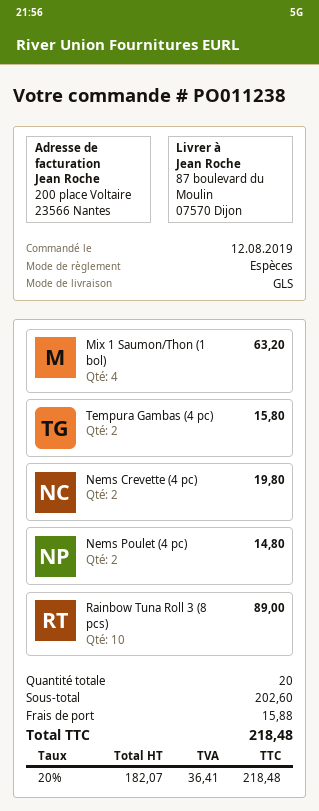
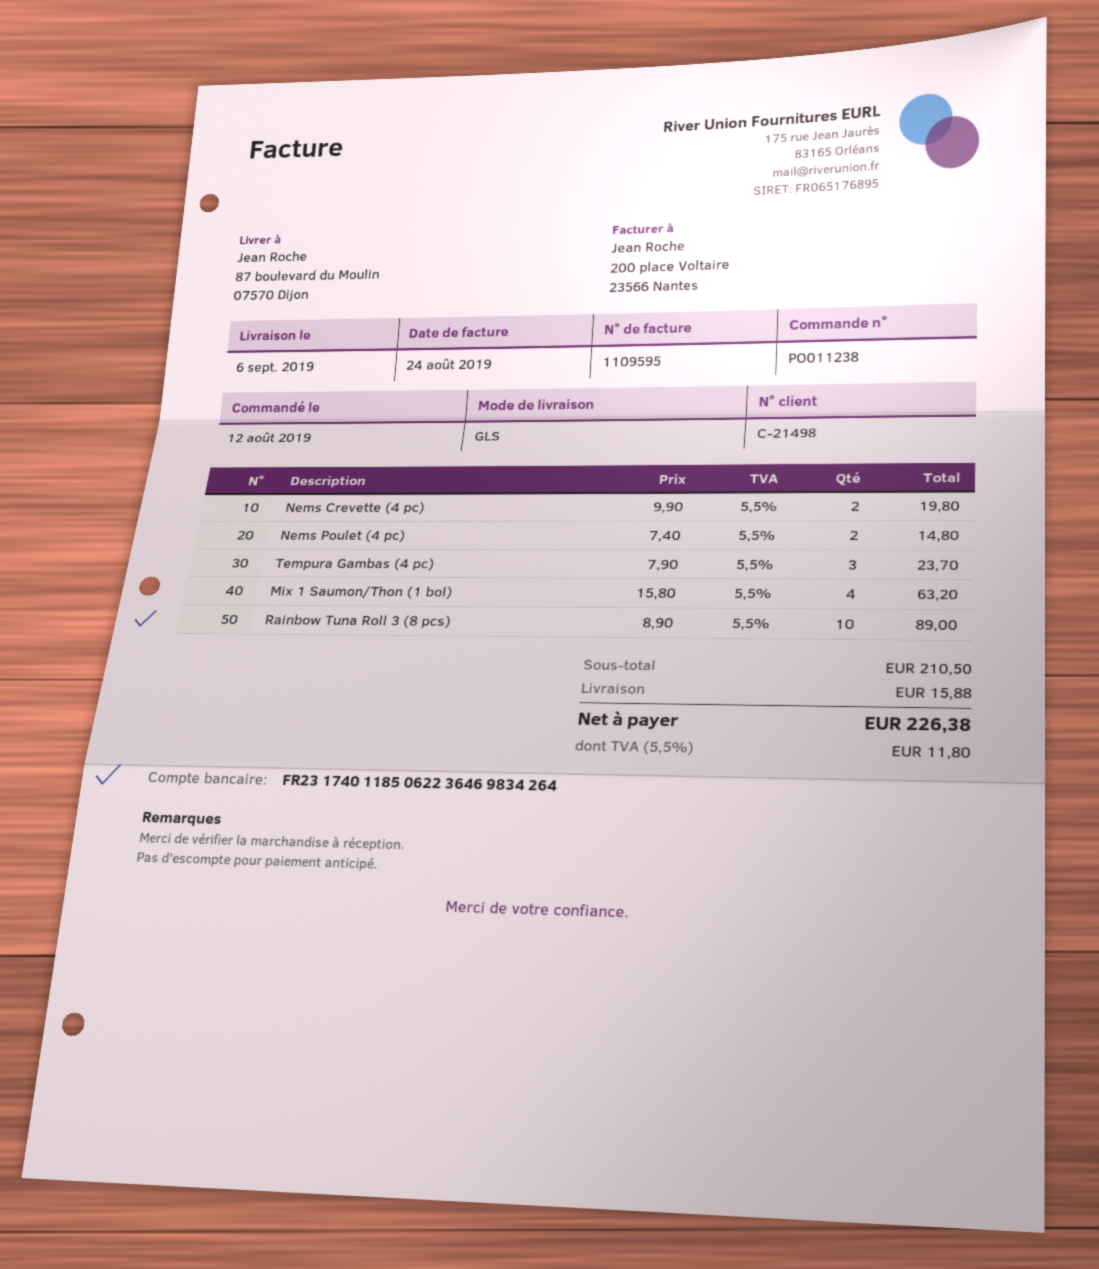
Tempura Gambas (4 pc): 2 for 15.80 -> 3 for 23.70
subtotal: 202.60 -> 210.50
tax: 20% = 36.41 -> 5.5% = 11.80
total: 218.48 -> 226.38

